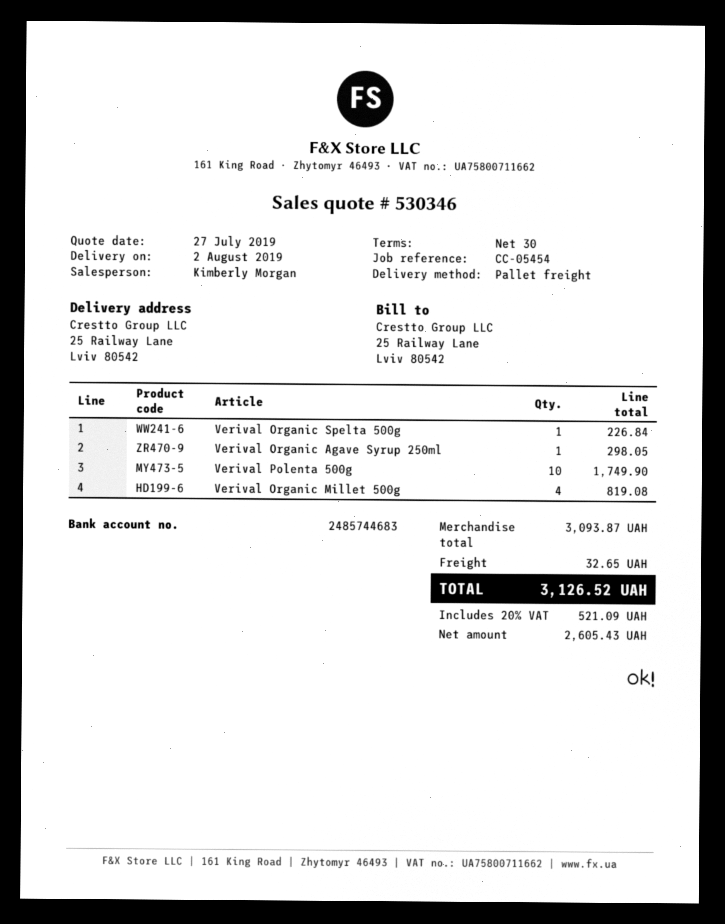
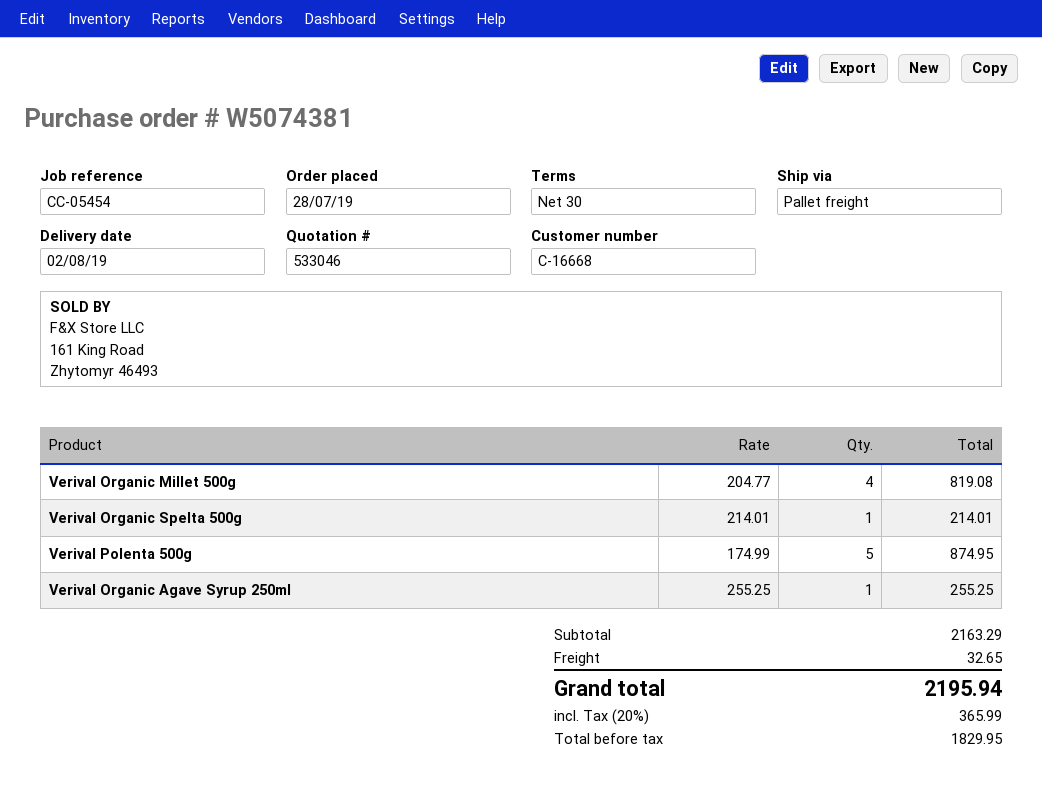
quote number: 530346 -> 533046
Verival Organic Spelta 500g: 1 for 226.84 -> 1 for 214.01
Verival Organic Agave Syrup 250ml: 1 for 298.05 -> 1 for 255.25
Verival Polenta 500g: 10 for 1749.90 -> 5 for 874.95
subtotal: 3093.87 -> 2163.29
net: 2605.43 -> 1829.95
tax: 20% = 521.09 -> 20% = 365.99
total: 3126.52 -> 2195.94

